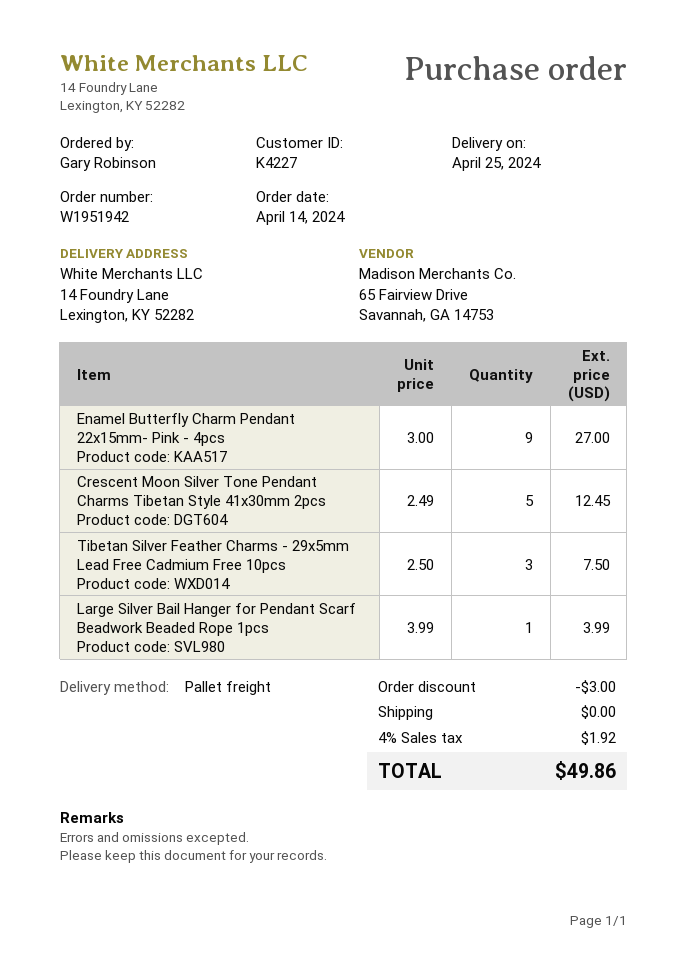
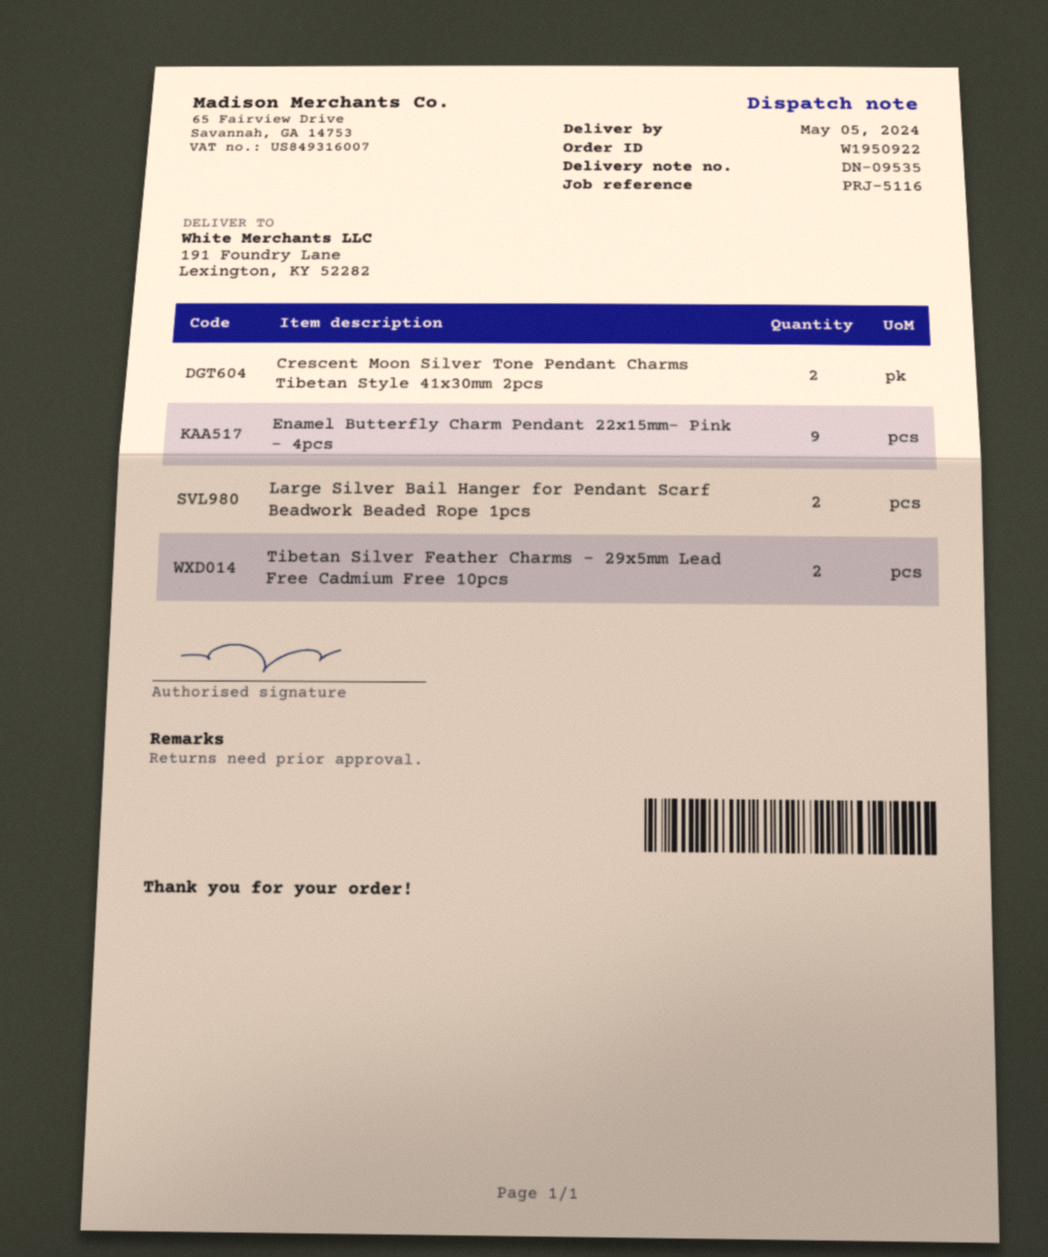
order number: W1951942 -> W1950922
delivery date: 2024-04-25 -> 2024-05-05
ship to: 14 Foundry Lane, Lexington, KY 52282 -> 191 Foundry Lane, Lexington, KY 52282
Crescent Moon Silver Tone Pendant Charms Tibetan Style 41x30mm 2pcs: 5 -> 2
Tibetan Silver Feather Charms - 29x5mm Lead Free Cadmium Free 10pcs: 3 -> 2
Large Silver Bail Hanger for Pendant Scarf Beadwork Beaded Rope 1pcs: 1 -> 2

